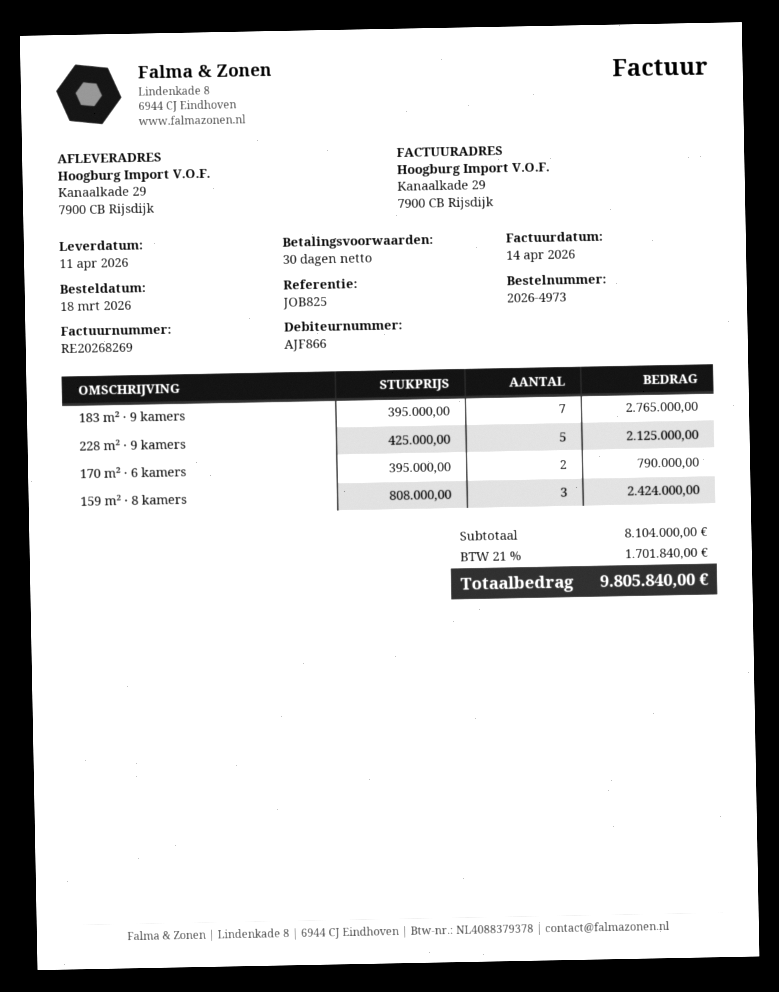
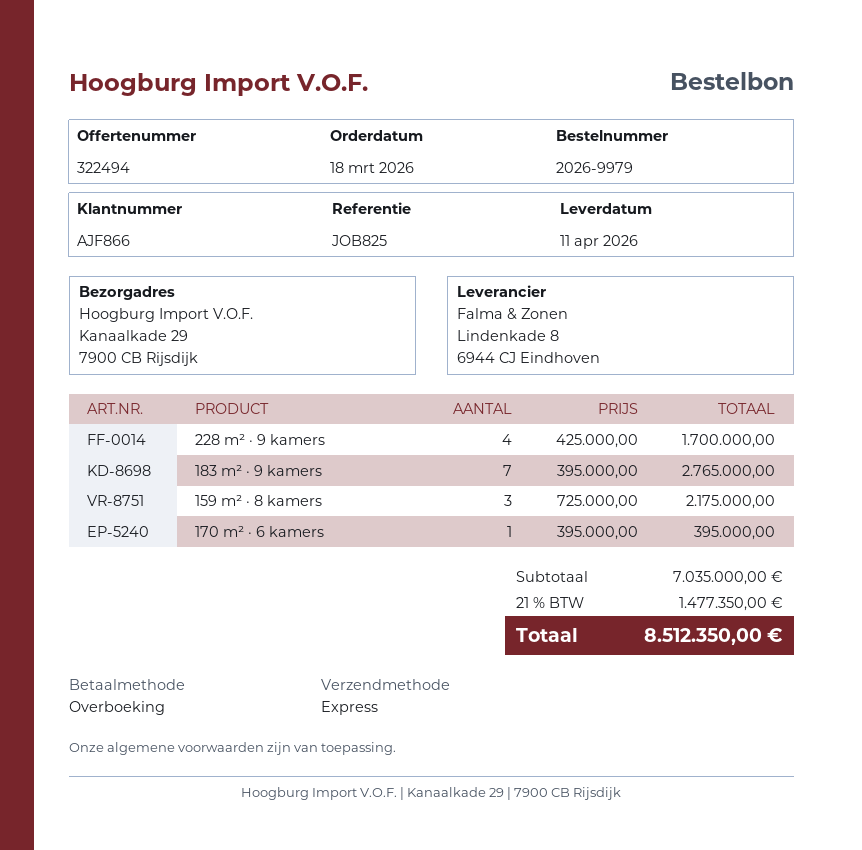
order number: 2026-4973 -> 2026-9979
228 m² · 9 kamers: 5 x 425000.00 = 2125000.00 -> 4 x 425000.00 = 1700000.00
170 m² · 6 kamers: 2 x 395000.00 = 790000.00 -> 1 x 395000.00 = 395000.00
159 m² · 8 kamers: 3 x 808000.00 = 2424000.00 -> 3 x 725000.00 = 2175000.00
subtotal: 8104000.00 -> 7035000.00
tax: 21% = 1701840.00 -> 21% = 1477350.00
total: 9805840.00 -> 8512350.00

